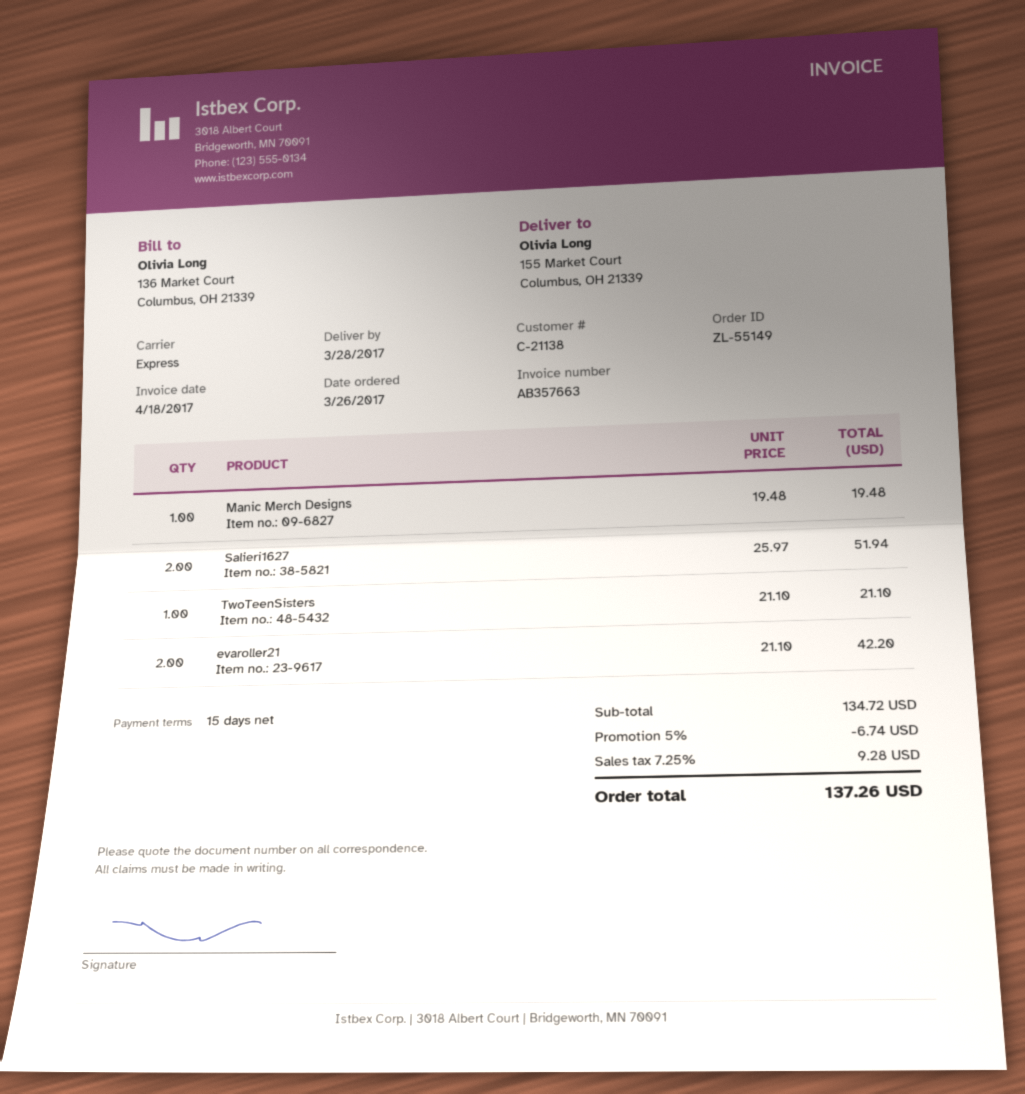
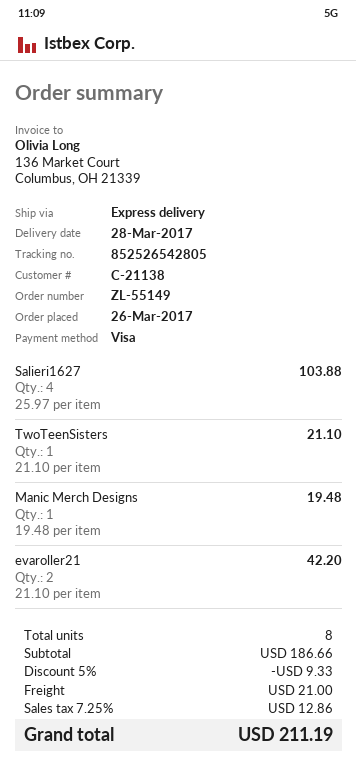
Salieri1627: 2 x 25.97 = 51.94 -> 4 x 25.97 = 103.88
subtotal: 134.72 -> 186.66
discount: 5% = 6.74 -> 5% = 9.33
shipping: none -> 21.00
tax: 7.25% = 9.28 -> 7.25% = 12.86
total: 137.26 -> 211.19

